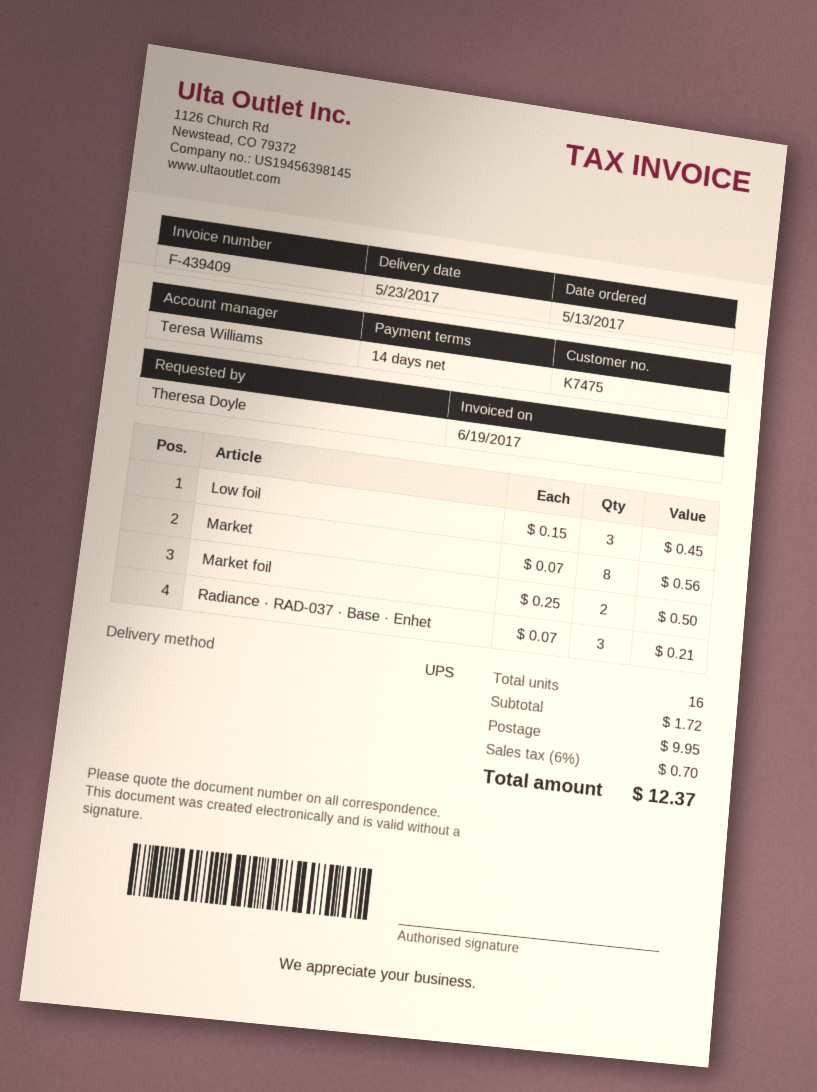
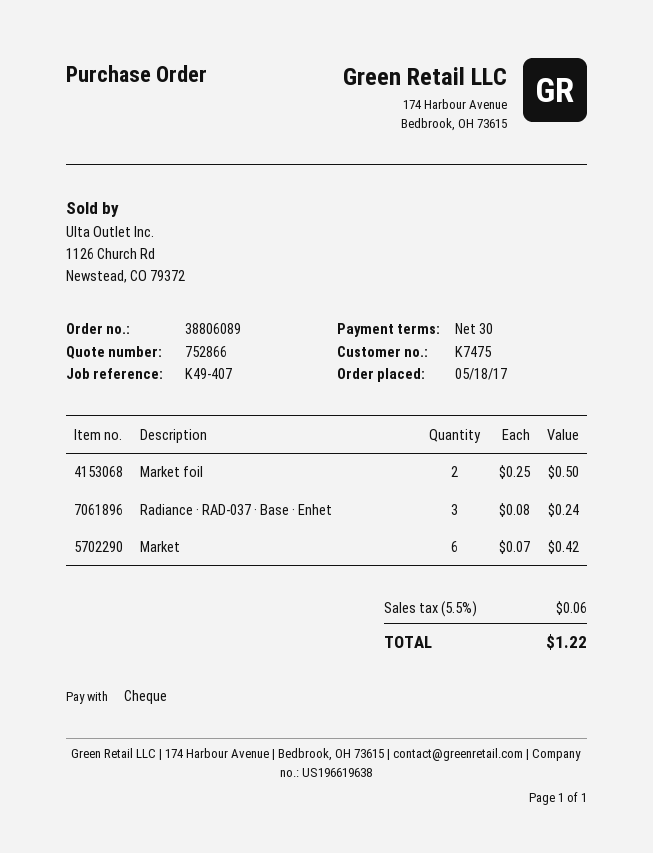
order date: 2017-05-13 -> 2017-05-18
payment terms: 14 days -> 30 days
Low foil: 3 x 0.15 = 0.45 -> none
Market: 8 x 0.07 = 0.56 -> 6 x 0.07 = 0.42
Radiance · RAD-037 · Base · Enhet: 3 x 0.07 = 0.21 -> 3 x 0.08 = 0.24
shipping: 9.95 -> none
tax: 6% = 0.70 -> 5.5% = 0.06
total: 12.37 -> 1.22

